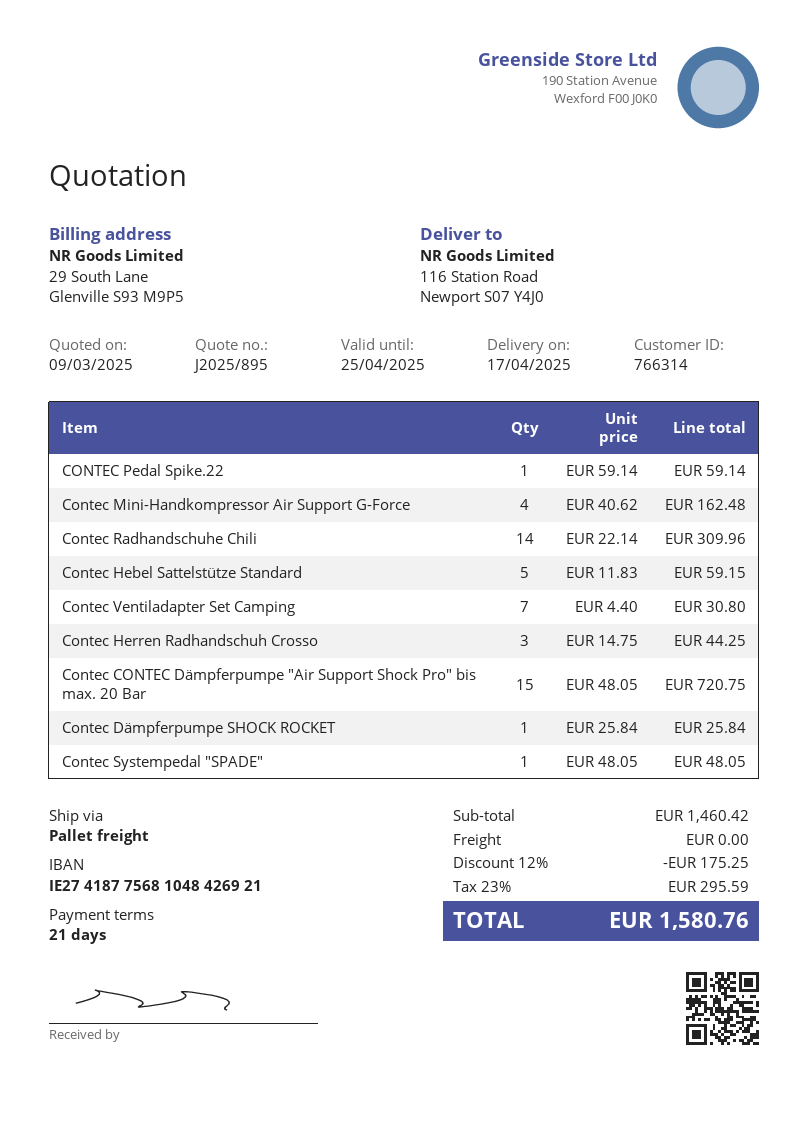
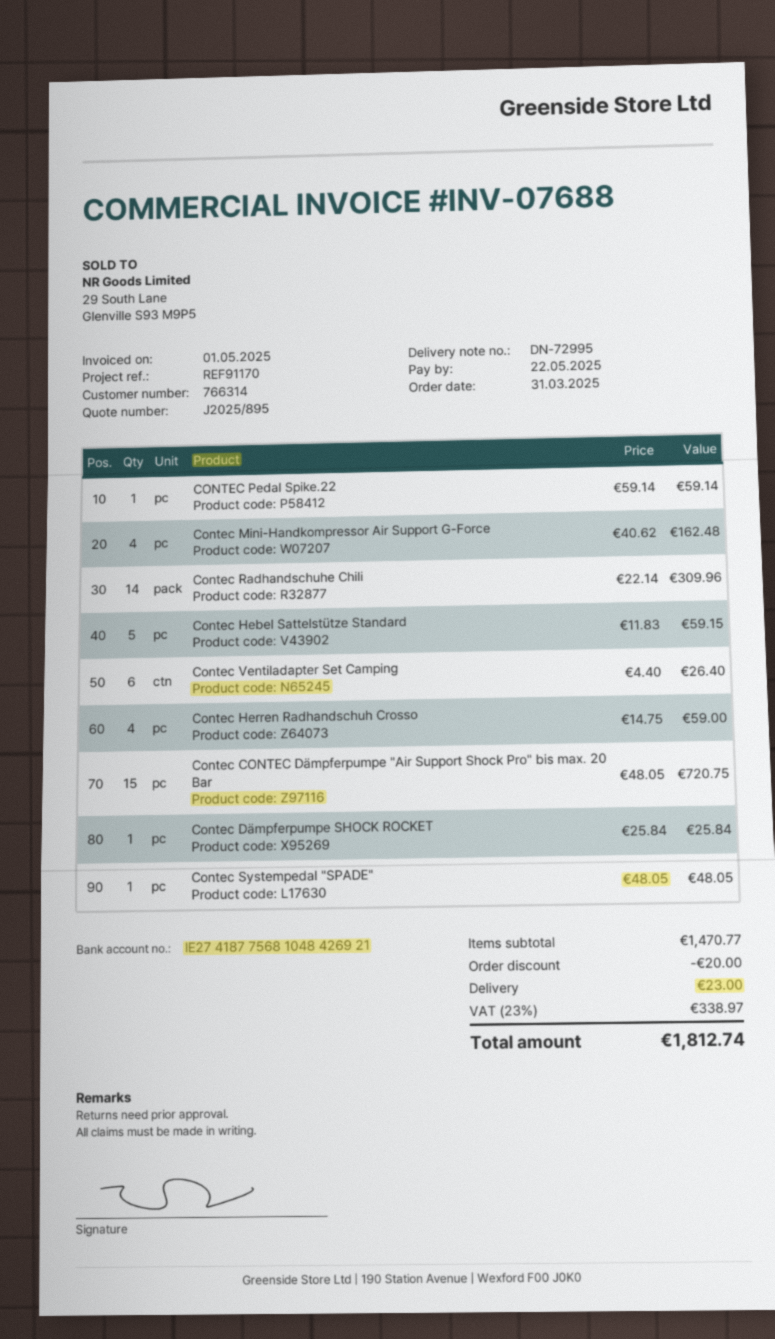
Contec Ventiladapter Set Camping: 7 x 4.40 = 30.80 -> 6 x 4.40 = 26.40
Contec Herren Radhandschuh Crosso: 3 x 14.75 = 44.25 -> 4 x 14.75 = 59.00
subtotal: 1460.42 -> 1470.77
discount: 175.25 -> 20.00
shipping: 0.00 -> 23.00
tax: 23% = 295.59 -> 23% = 338.97
total: 1580.76 -> 1812.74

